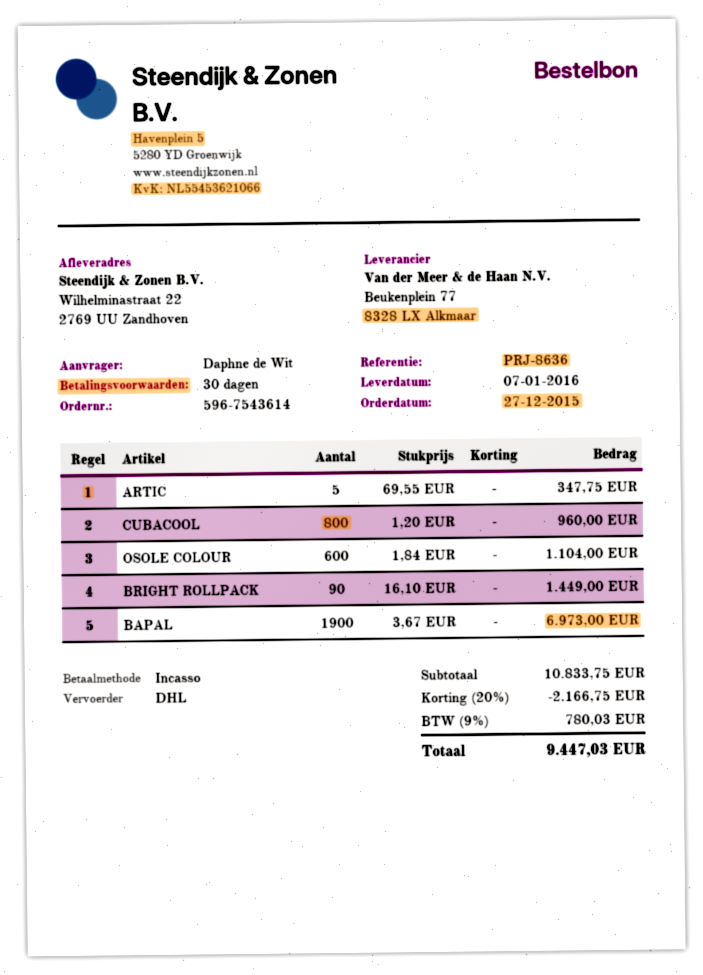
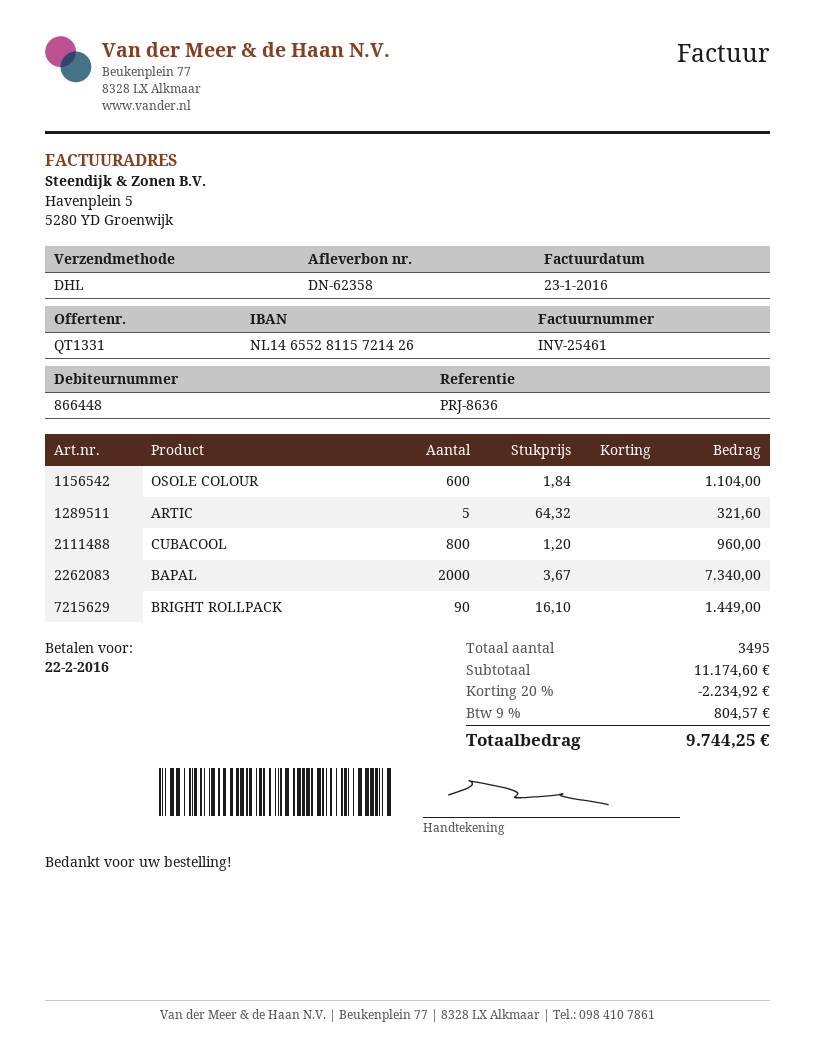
ARTIC: 5 x 69.55 = 347.75 -> 5 x 64.32 = 321.60
BAPAL: 1900 x 3.67 = 6973.00 -> 2000 x 3.67 = 7340.00
subtotal: 10833.75 -> 11174.60
discount: 20% = 2166.75 -> 20% = 2234.92
tax: 9% = 780.03 -> 9% = 804.57
total: 9447.03 -> 9744.25

